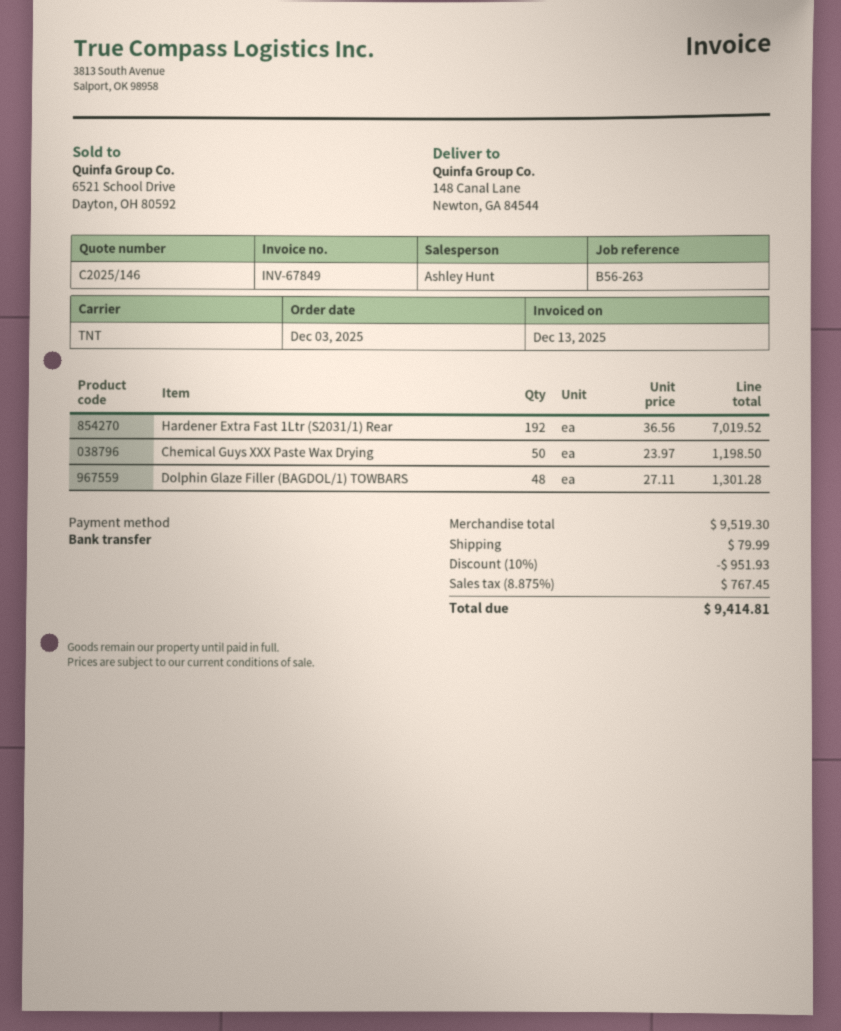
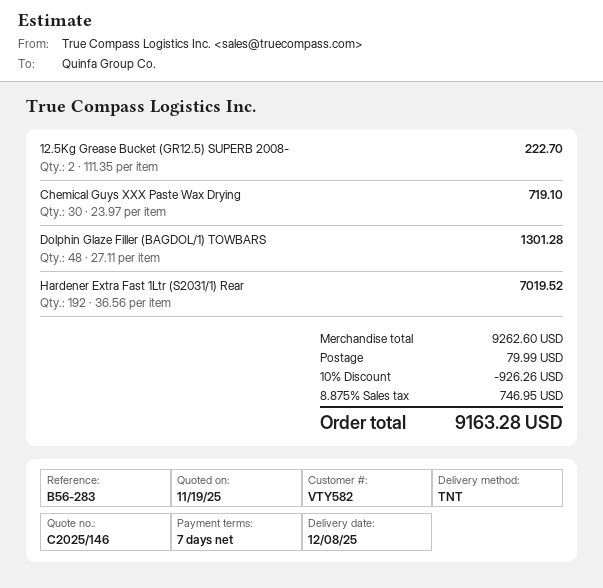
reference: B56-263 -> B56-283
Chemical Guys XXX Paste Wax Drying: 50 x 23.97 = 1198.50 -> 30 x 23.97 = 719.10
12.5Kg Grease Bucket (GR12.5) SUPERB 2008-: none -> 2 x 111.35 = 222.70
subtotal: 9519.30 -> 9262.60
discount: 10% = 951.93 -> 10% = 926.26
tax: 8.875% = 767.45 -> 8.875% = 746.95
total: 9414.81 -> 9163.28

